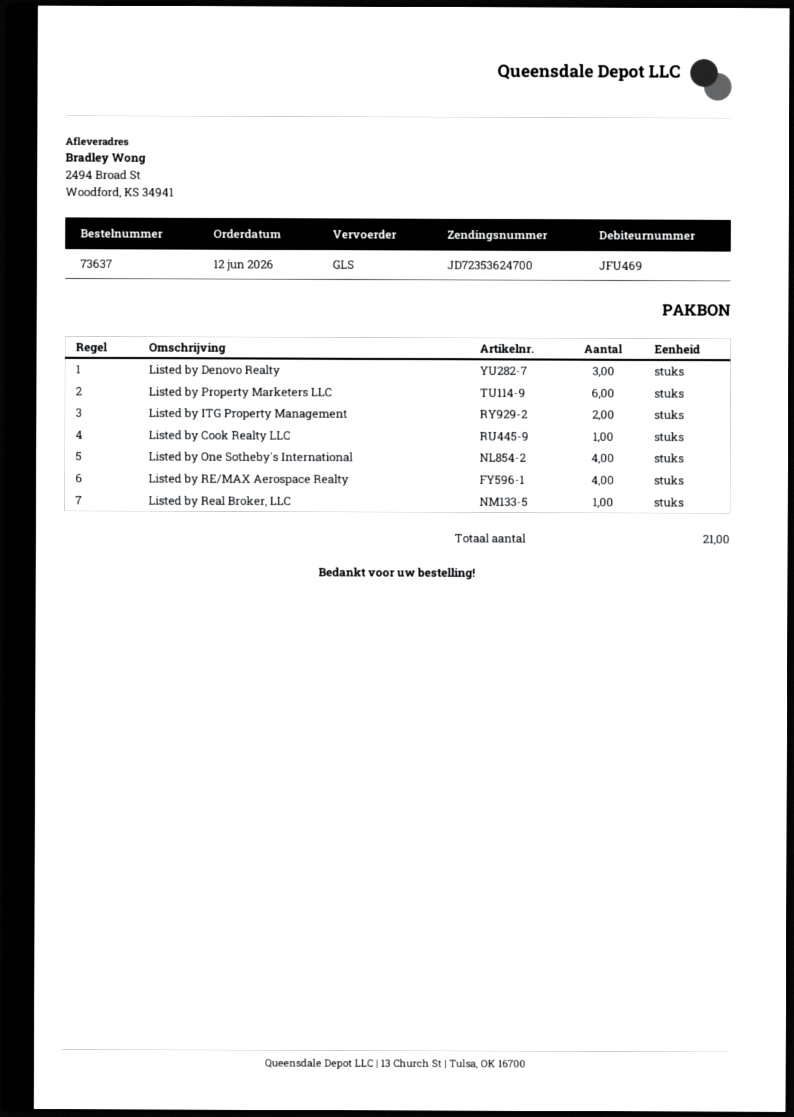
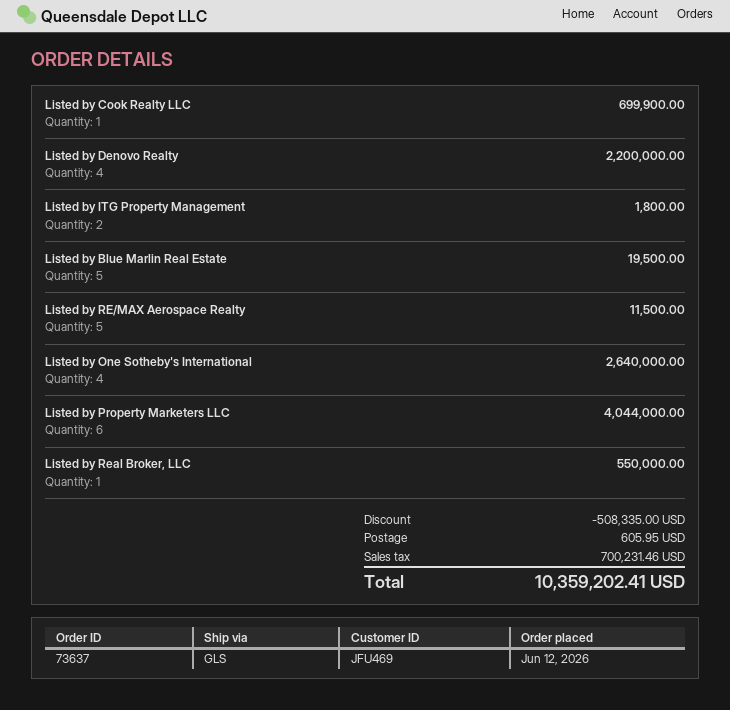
Listed by Denovo Realty: 3 -> 4
Listed by RE/MAX Aerospace Realty: 4 -> 5
Listed by Blue Marlin Real Estate: none -> 5

